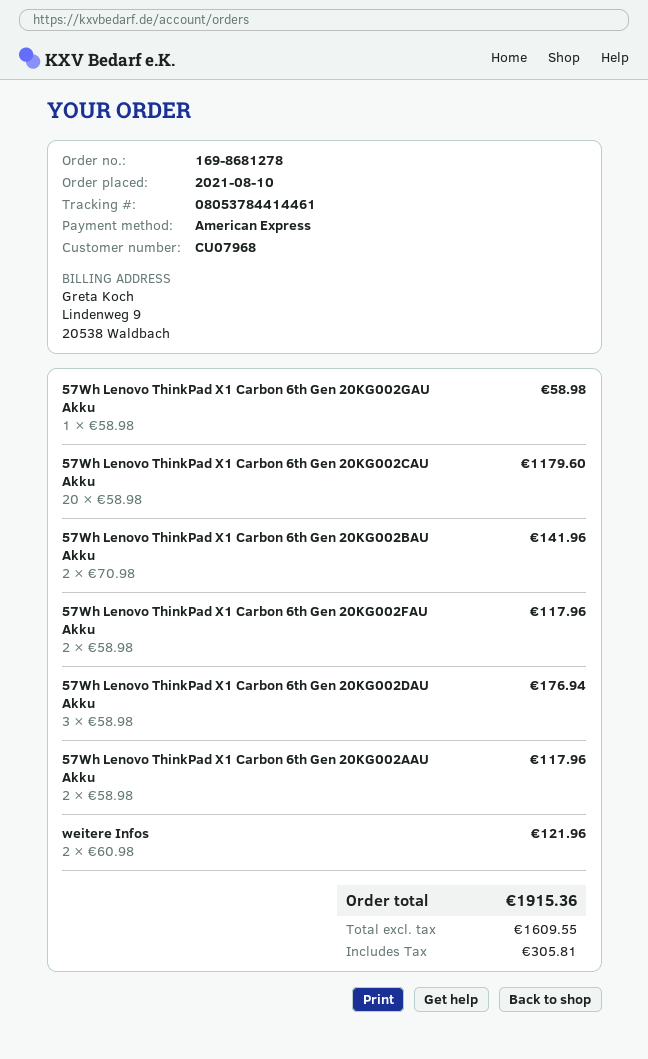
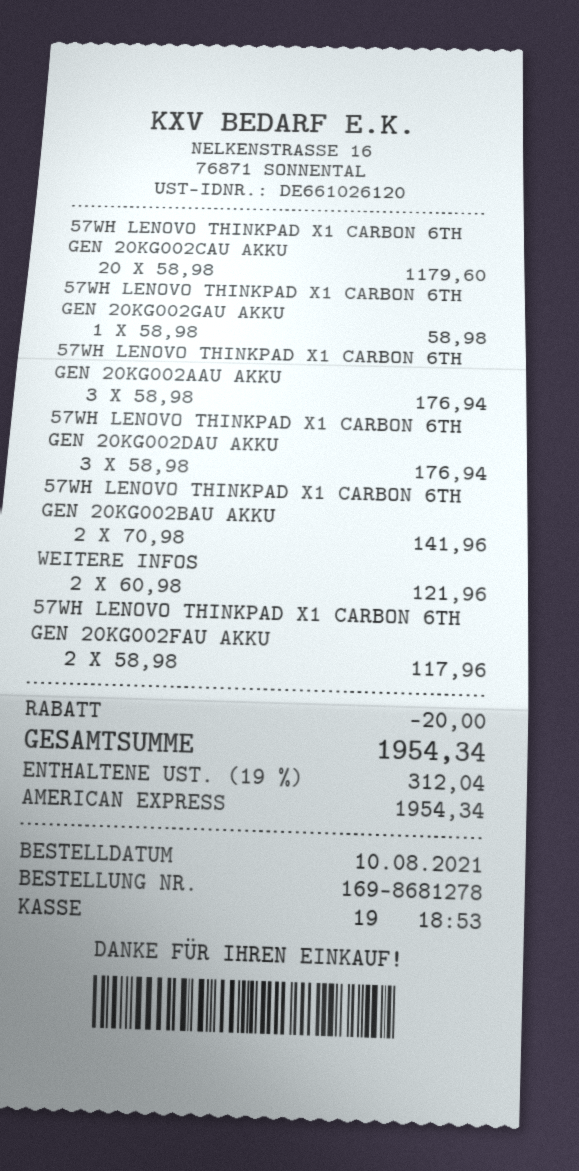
57Wh Lenovo ThinkPad X1 Carbon 6th Gen 20KG002AAU Akku: 2 x 58.98 = 117.96 -> 3 x 58.98 = 176.94
discount: none -> 20.00
tax: 305.81 -> 312.04
total: 1915.36 -> 1954.34

